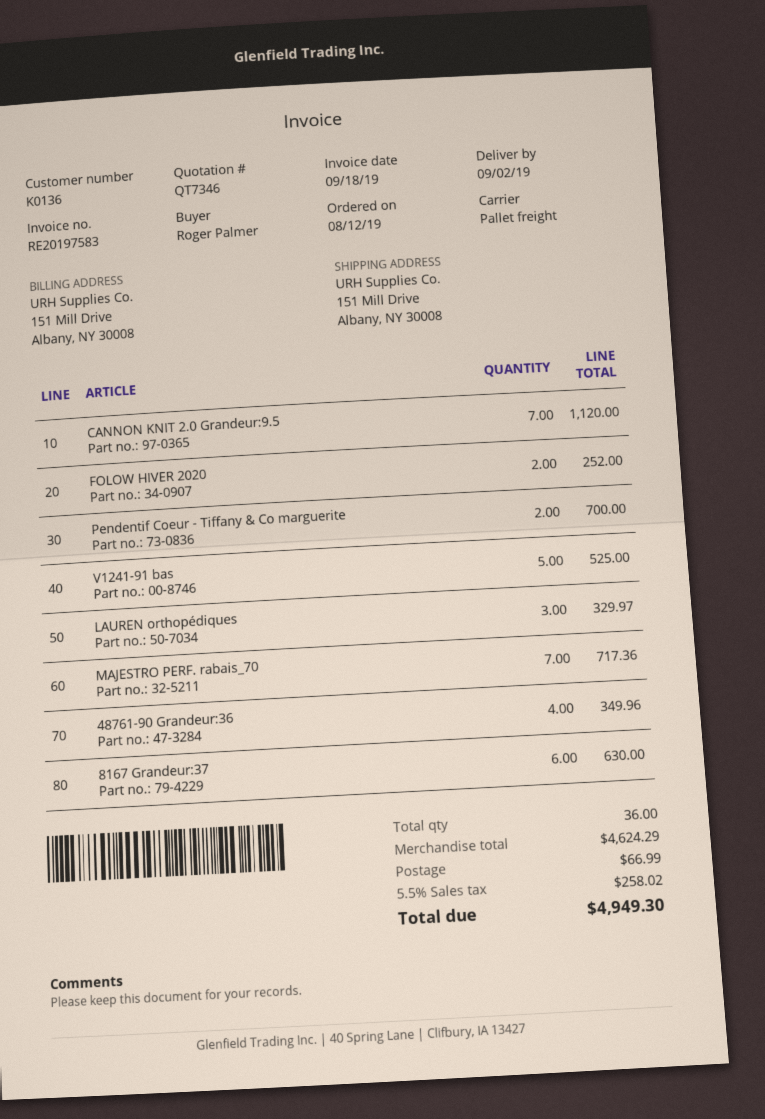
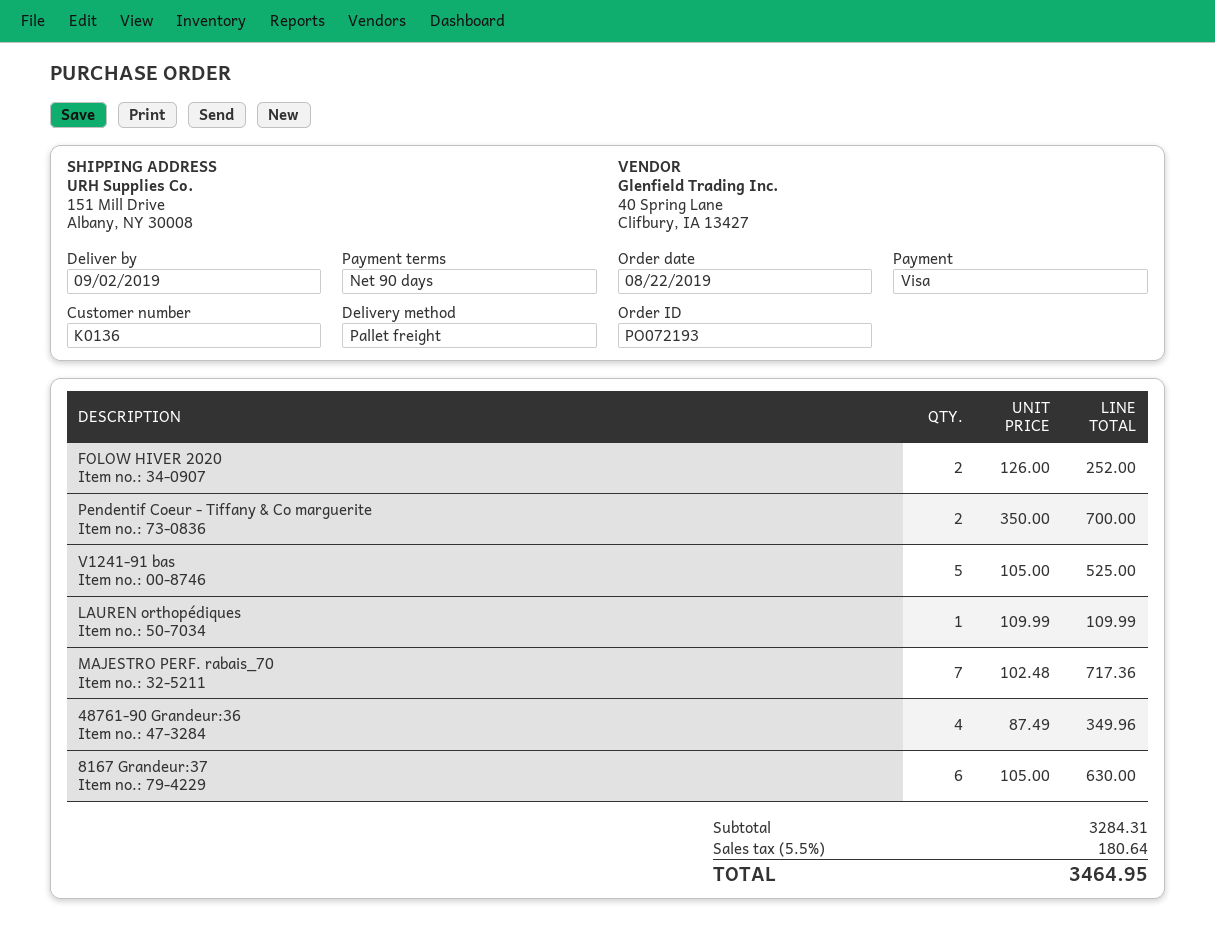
order date: 2019-08-12 -> 2019-08-22
CANNON KNIT 2.0 Grandeur:9.5: 7 for 1120.00 -> none
LAUREN orthopédiques: 3 for 329.97 -> 1 for 109.99
subtotal: 4624.29 -> 3284.31
shipping: 66.99 -> none
tax: 5.5% = 258.02 -> 5.5% = 180.64
total: 4949.30 -> 3464.95

